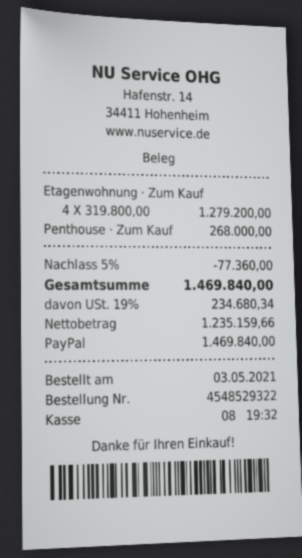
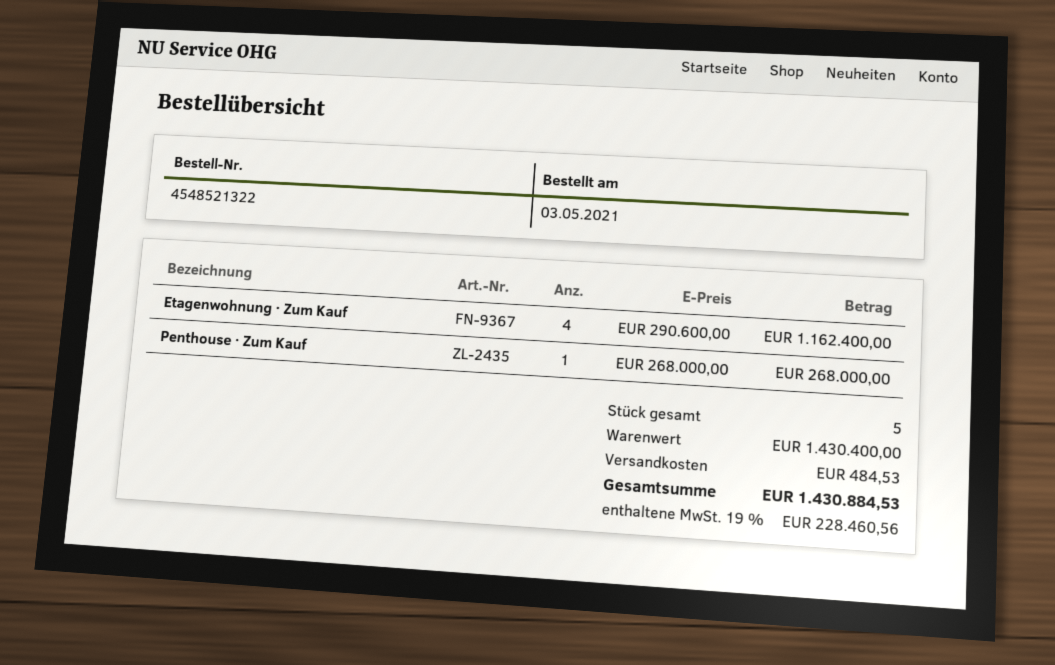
order number: 4548529322 -> 4548521322
Etagenwohnung · Zum Kauf: 4 x 319800.00 = 1279200.00 -> 4 x 290600.00 = 1162400.00
discount: 5% = 77360.00 -> none
shipping: none -> 484.53
tax: 19% = 234680.34 -> 19% = 228460.56
total: 1469840.00 -> 1430884.53

